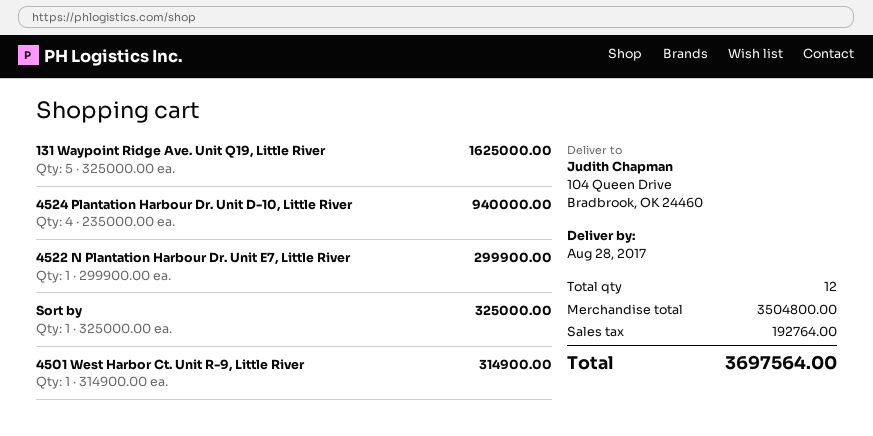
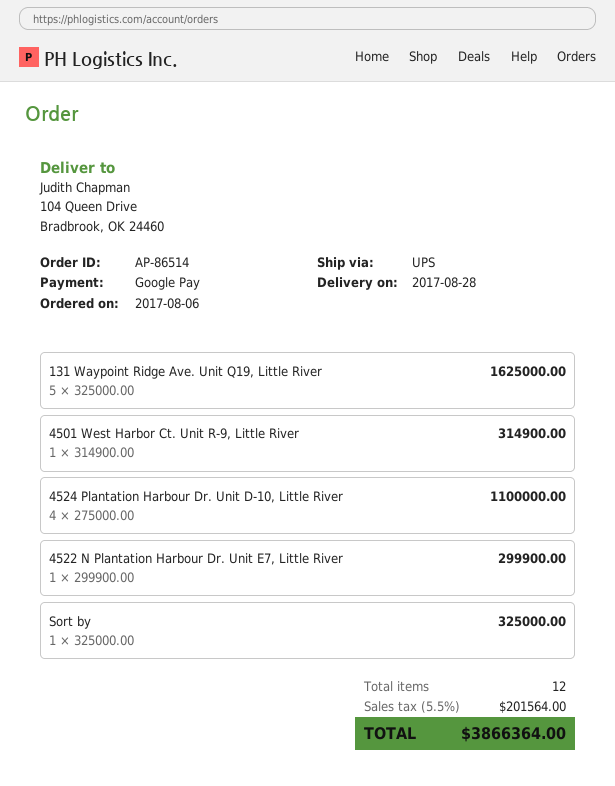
4524 Plantation Harbour Dr. Unit D-10, Little River: 4 x 235000.00 = 940000.00 -> 4 x 275000.00 = 1100000.00
tax: 192764.00 -> 201564.00
total: 3697564.00 -> 3866364.00

